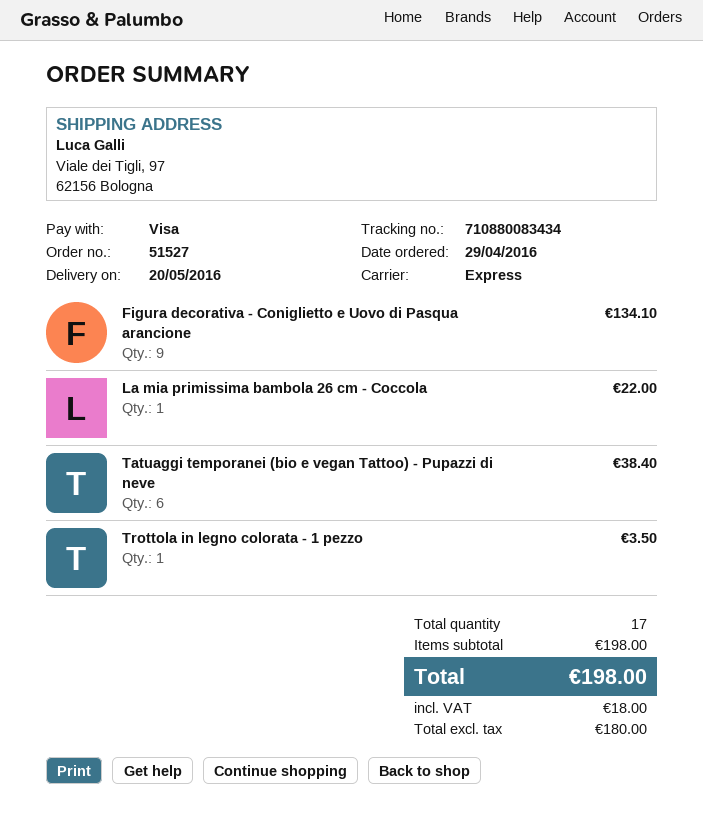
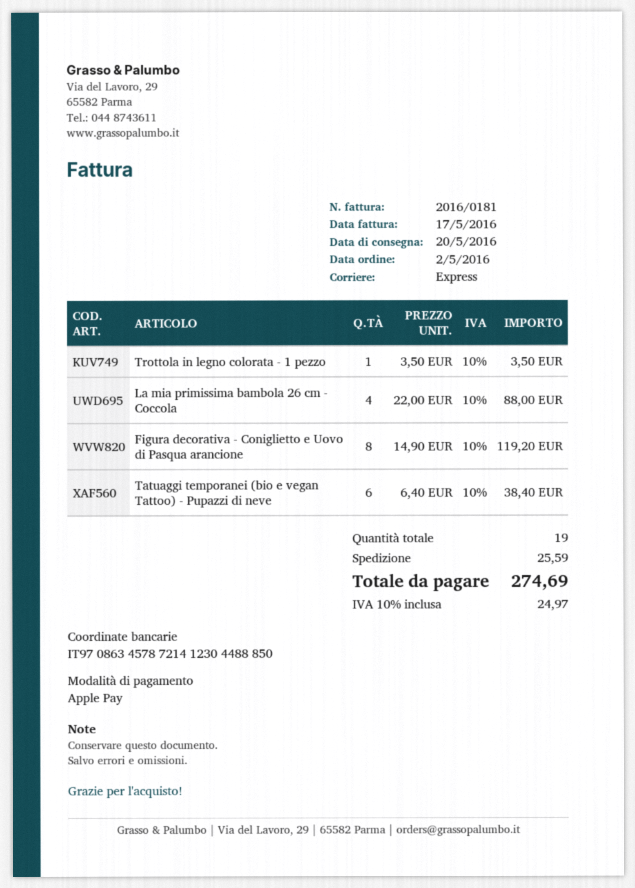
order date: 2016-04-29 -> 2016-05-02
payment method: Visa -> Apple Pay
Figura decorativa - Coniglietto e Uovo di Pasqua arancione: 9 for 134.10 -> 8 for 119.20
La mia primissima bambola 26 cm - Coccola: 1 for 22.00 -> 4 for 88.00
total quantity: 17 -> 19
shipping: none -> 25.59
tax: 18.00 -> 24.97
total: 198.00 -> 274.69

